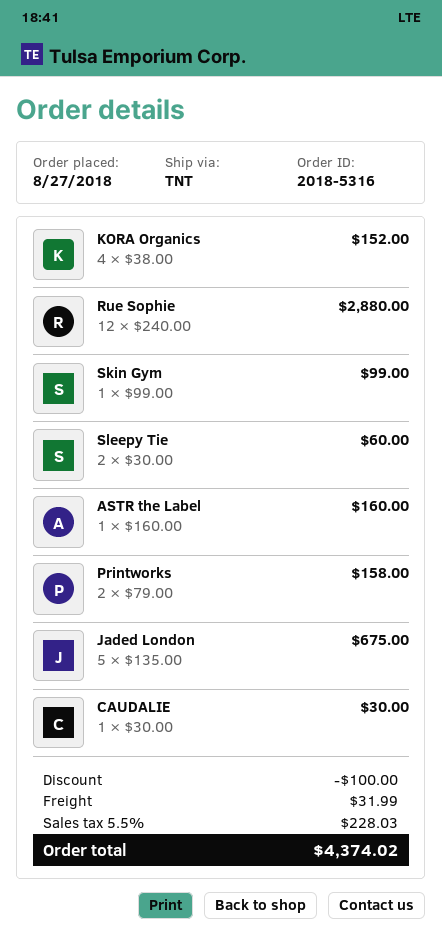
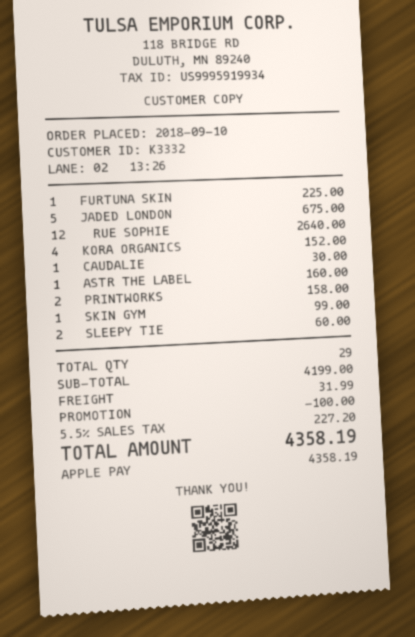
order date: 2018-08-27 -> 2018-09-10
Rue Sophie: 12 for 2880.00 -> 12 for 2640.00
FURTUNA SKIN: none -> 1 for 225.00
tax: 5.5% = 228.03 -> 5.5% = 227.20
total: 4374.02 -> 4358.19

